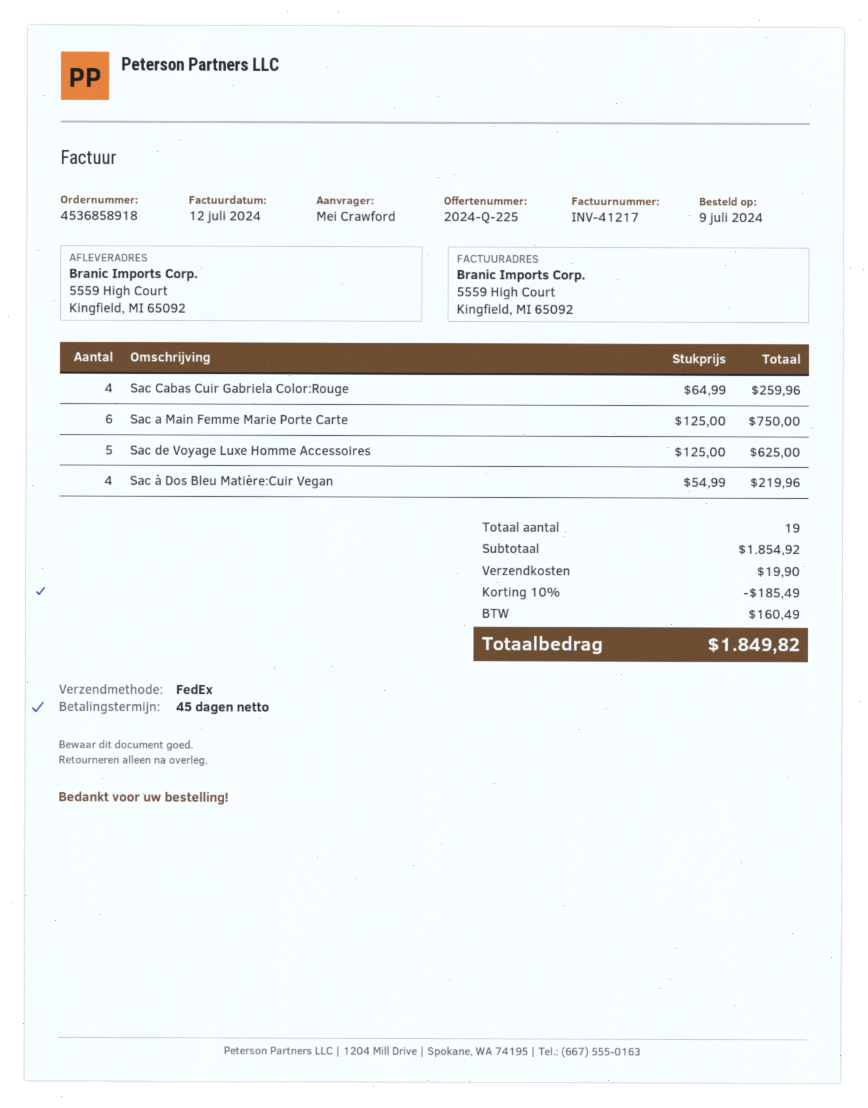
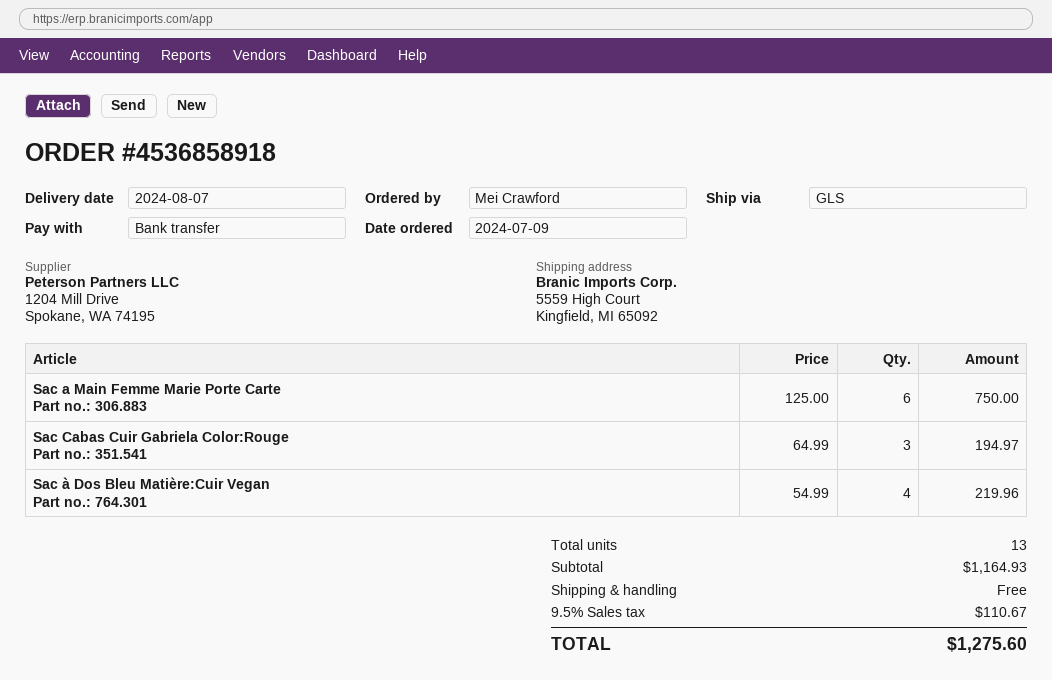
shipping method: FedEx -> GLS
Sac Cabas Cuir Gabriela Color:Rouge: 4 x 64.99 = 259.96 -> 3 x 64.99 = 194.97
Sac de Voyage Luxe Homme Accessoires: 5 x 125.00 = 625.00 -> none
total quantity: 19 -> 13
subtotal: 1854.92 -> 1164.93
discount: 10% = 185.49 -> none
shipping: 19.90 -> 0.00
tax: 160.49 -> 110.67
total: 1849.82 -> 1275.60

